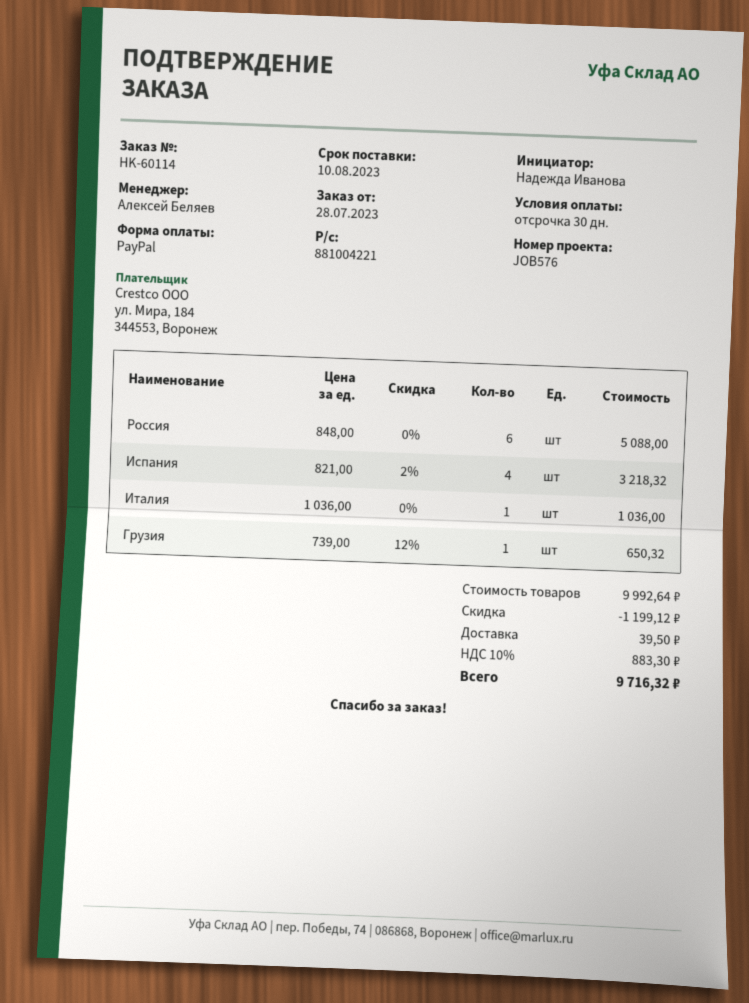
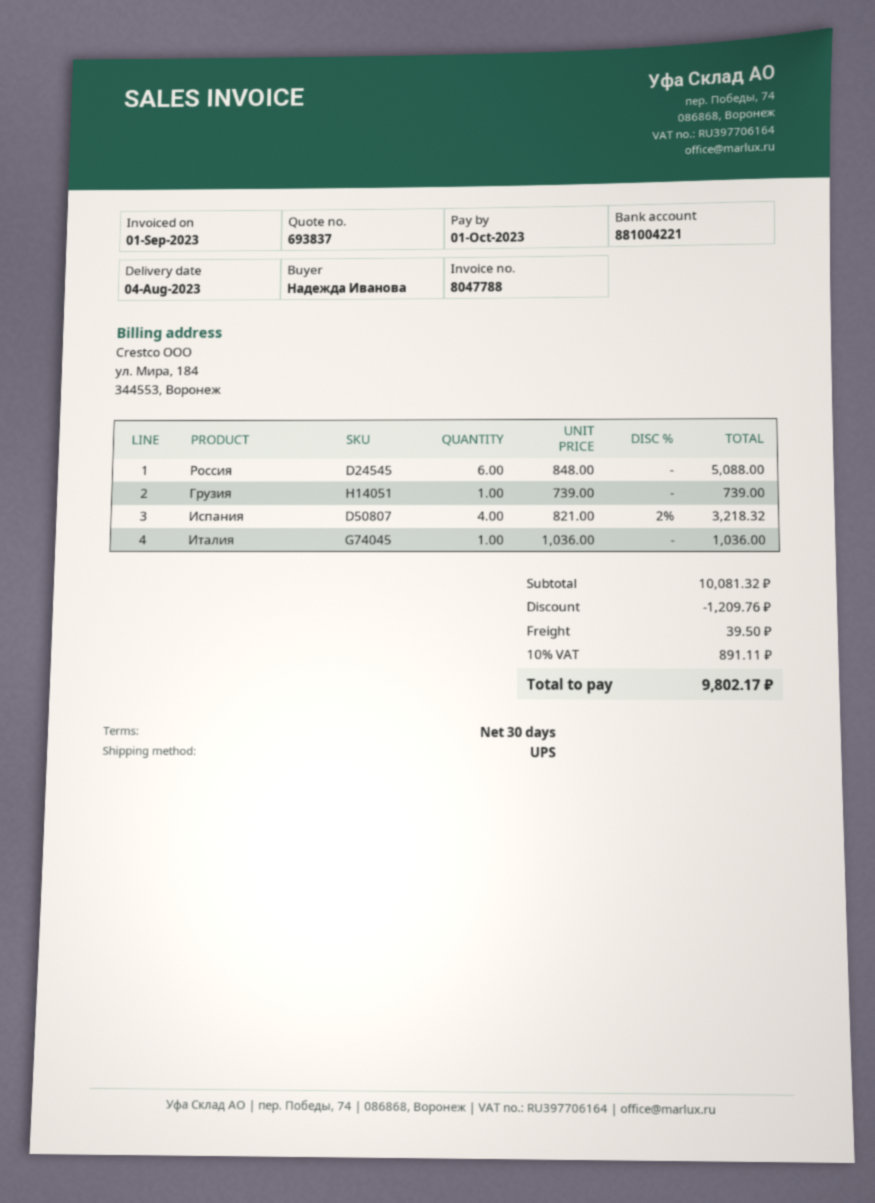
delivery date: 2023-08-10 -> 2023-08-04
Грузия: 1 x 739.00 - 12% = 650.32 -> 1 x 739.00 = 739.00
subtotal: 9992.64 -> 10081.32
discount: 1199.12 -> 1209.76
tax: 10% = 883.30 -> 10% = 891.11
total: 9716.32 -> 9802.17

